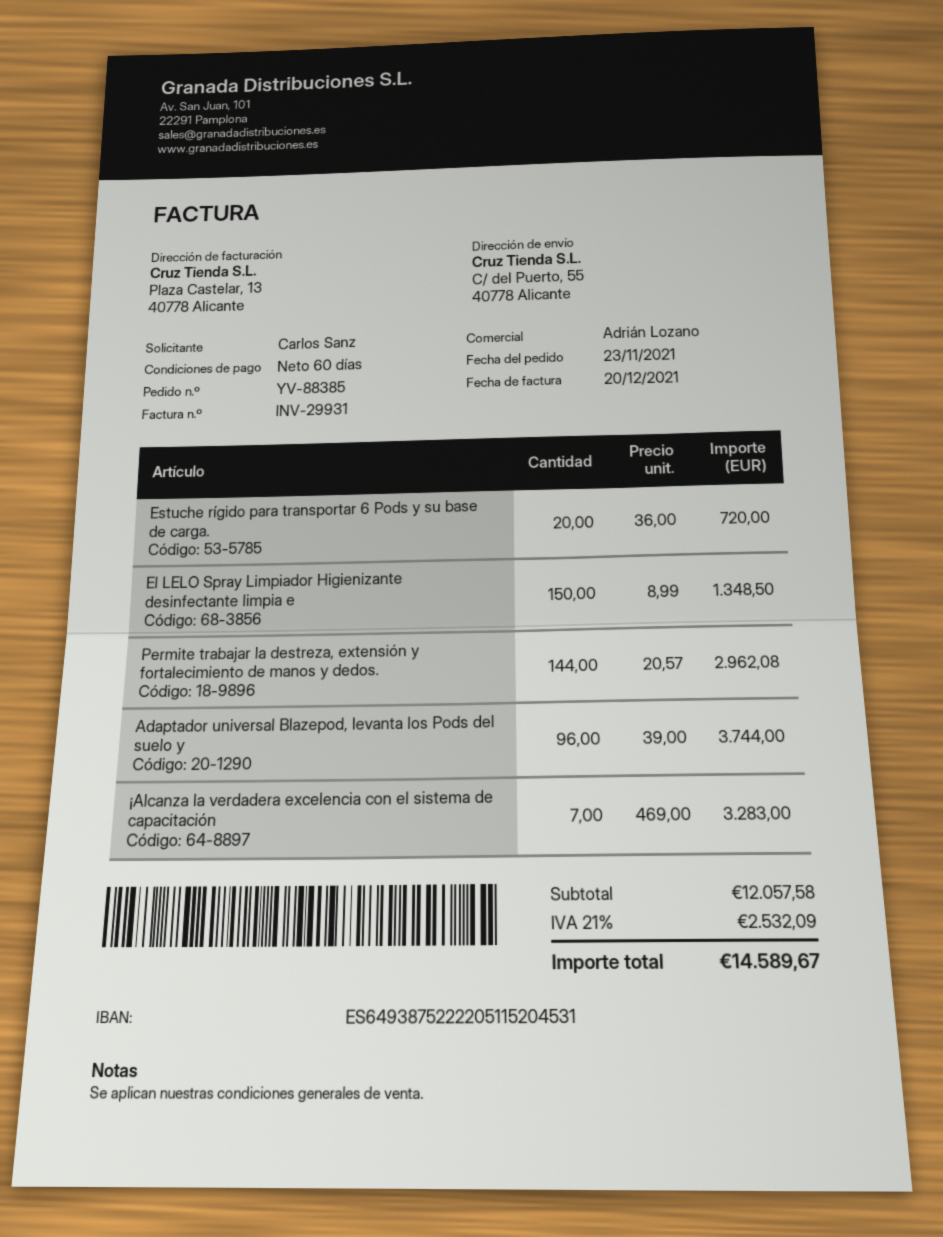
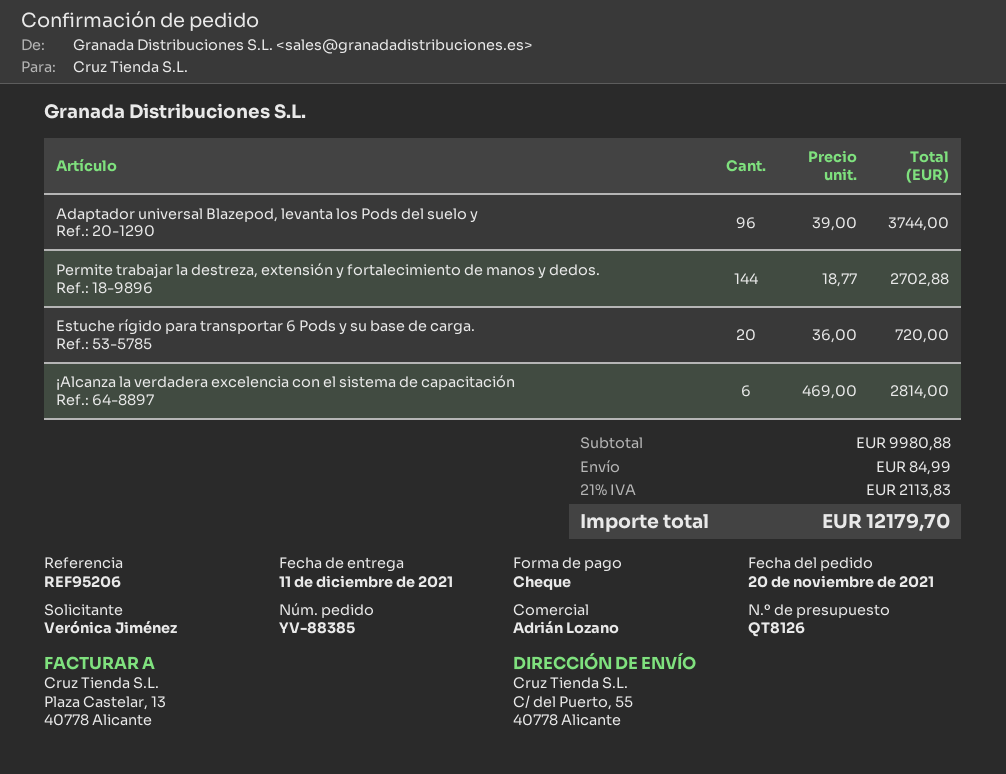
order date: 2021-11-23 -> 2021-11-20
ordered by: Carlos Sanz -> Verónica Jiménez
El LELO Spray Limpiador Higienizante desinfectante limpia e: 150 x 8.99 = 1348.50 -> none
Permite trabajar la destreza, extensión y fortalecimiento de manos y dedos.: 144 x 20.57 = 2962.08 -> 144 x 18.77 = 2702.88
¡Alcanza la verdadera excelencia con el sistema de capacitación: 7 x 469.00 = 3283.00 -> 6 x 469.00 = 2814.00
subtotal: 12057.58 -> 9980.88
shipping: none -> 84.99
tax: 21% = 2532.09 -> 21% = 2113.83
total: 14589.67 -> 12179.70

